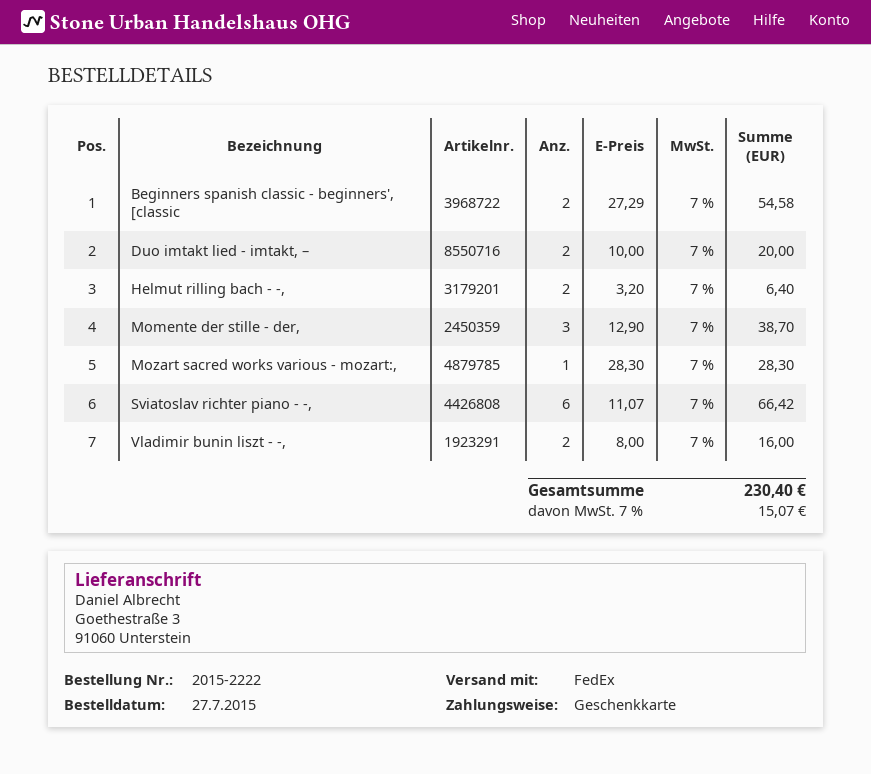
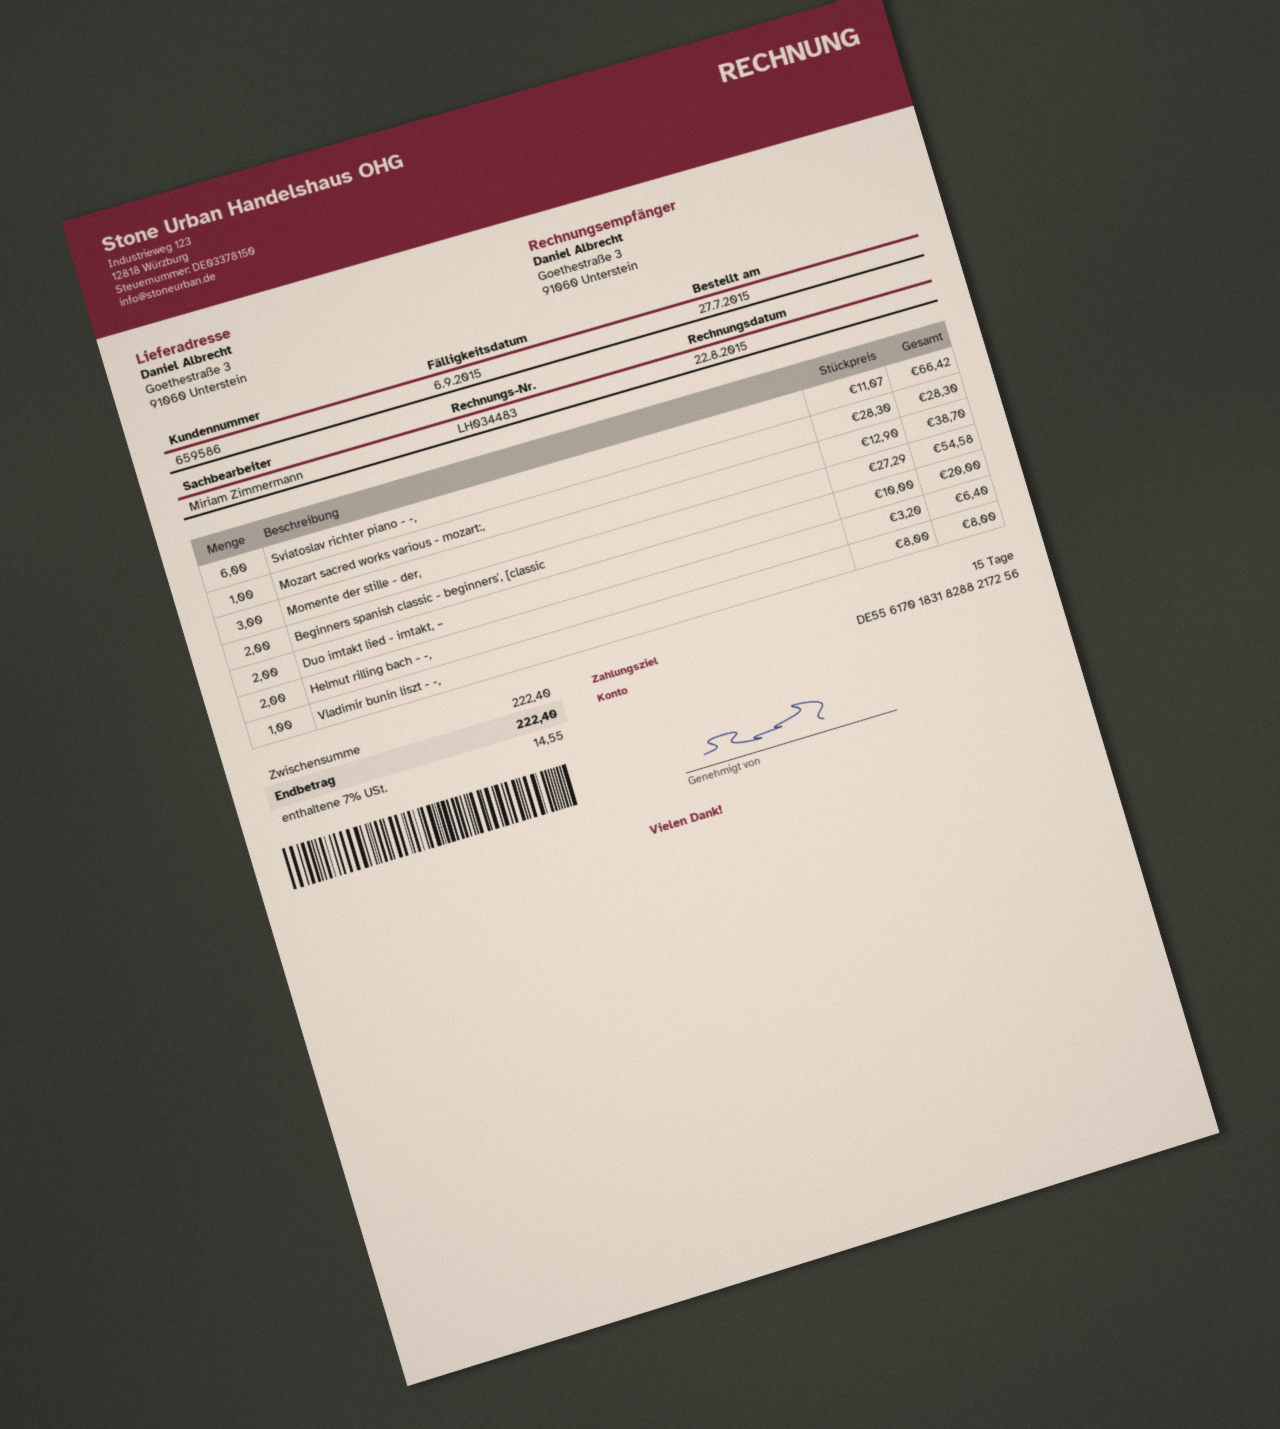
Vladimir bunin liszt - -,: 2 x 8.00 = 16.00 -> 1 x 8.00 = 8.00
tax: 7% = 15.07 -> 7% = 14.55
total: 230.40 -> 222.40

